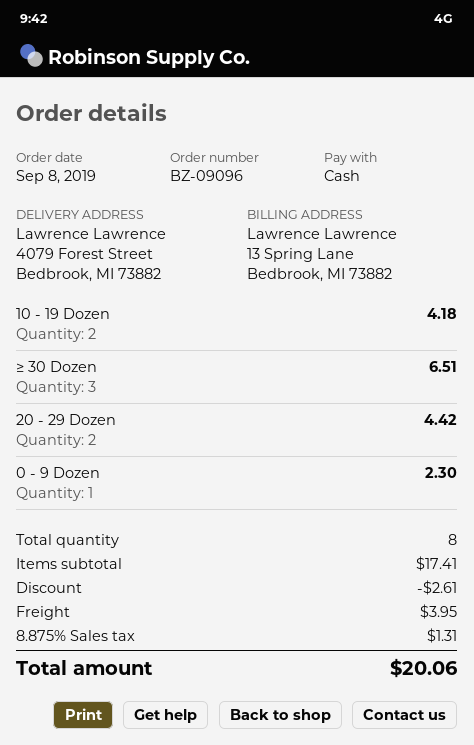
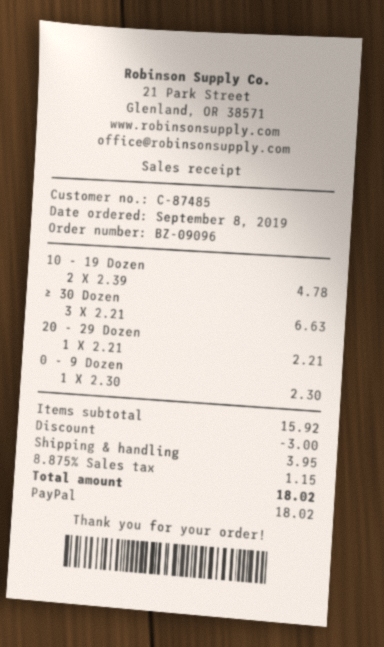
payment method: cash -> PayPal
10 - 19 Dozen: 2 for 4.18 -> 2 for 4.78
≥ 30 Dozen: 3 for 6.51 -> 3 for 6.63
20 - 29 Dozen: 2 for 4.42 -> 1 for 2.21
subtotal: 17.41 -> 15.92
discount: 2.61 -> 3.00
tax: 8.875% = 1.31 -> 8.875% = 1.15
total: 20.06 -> 18.02

